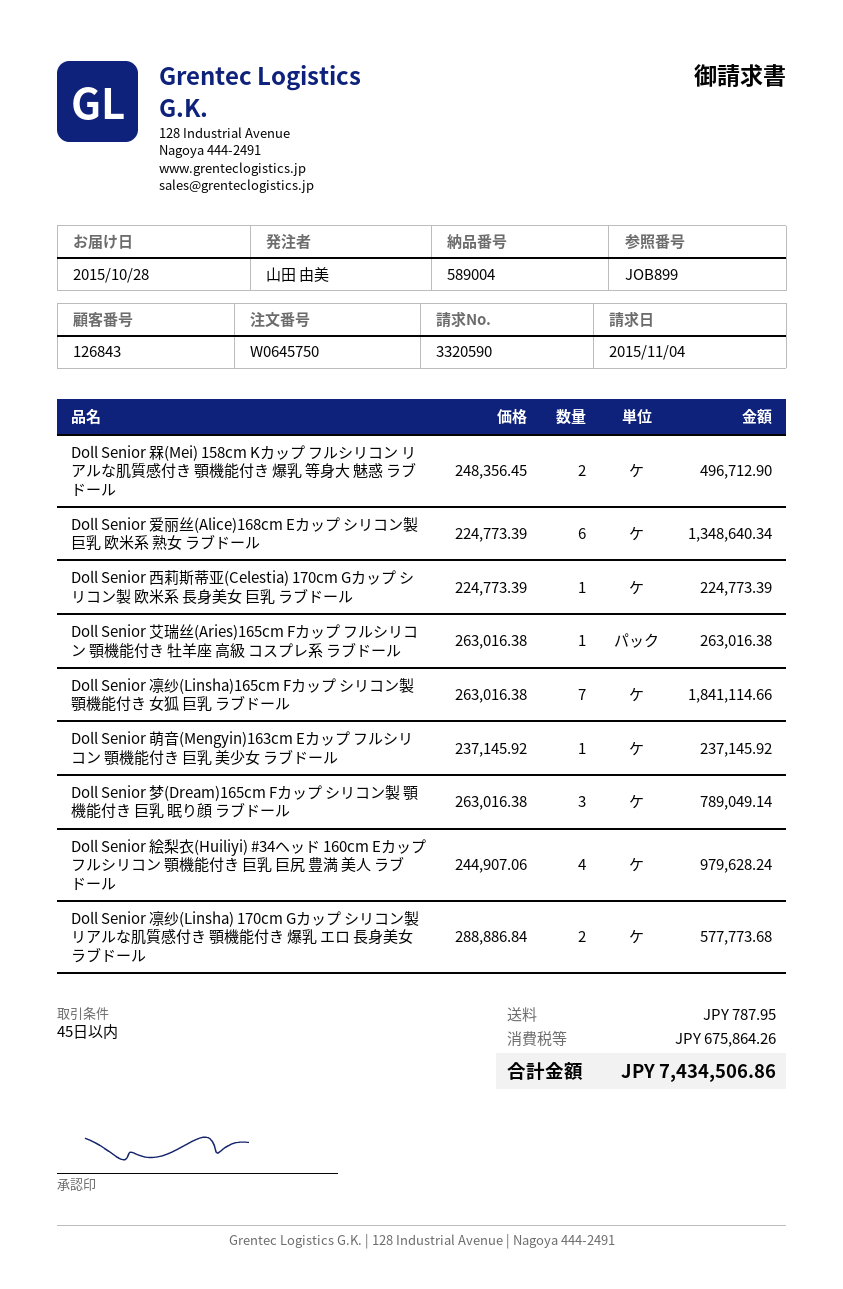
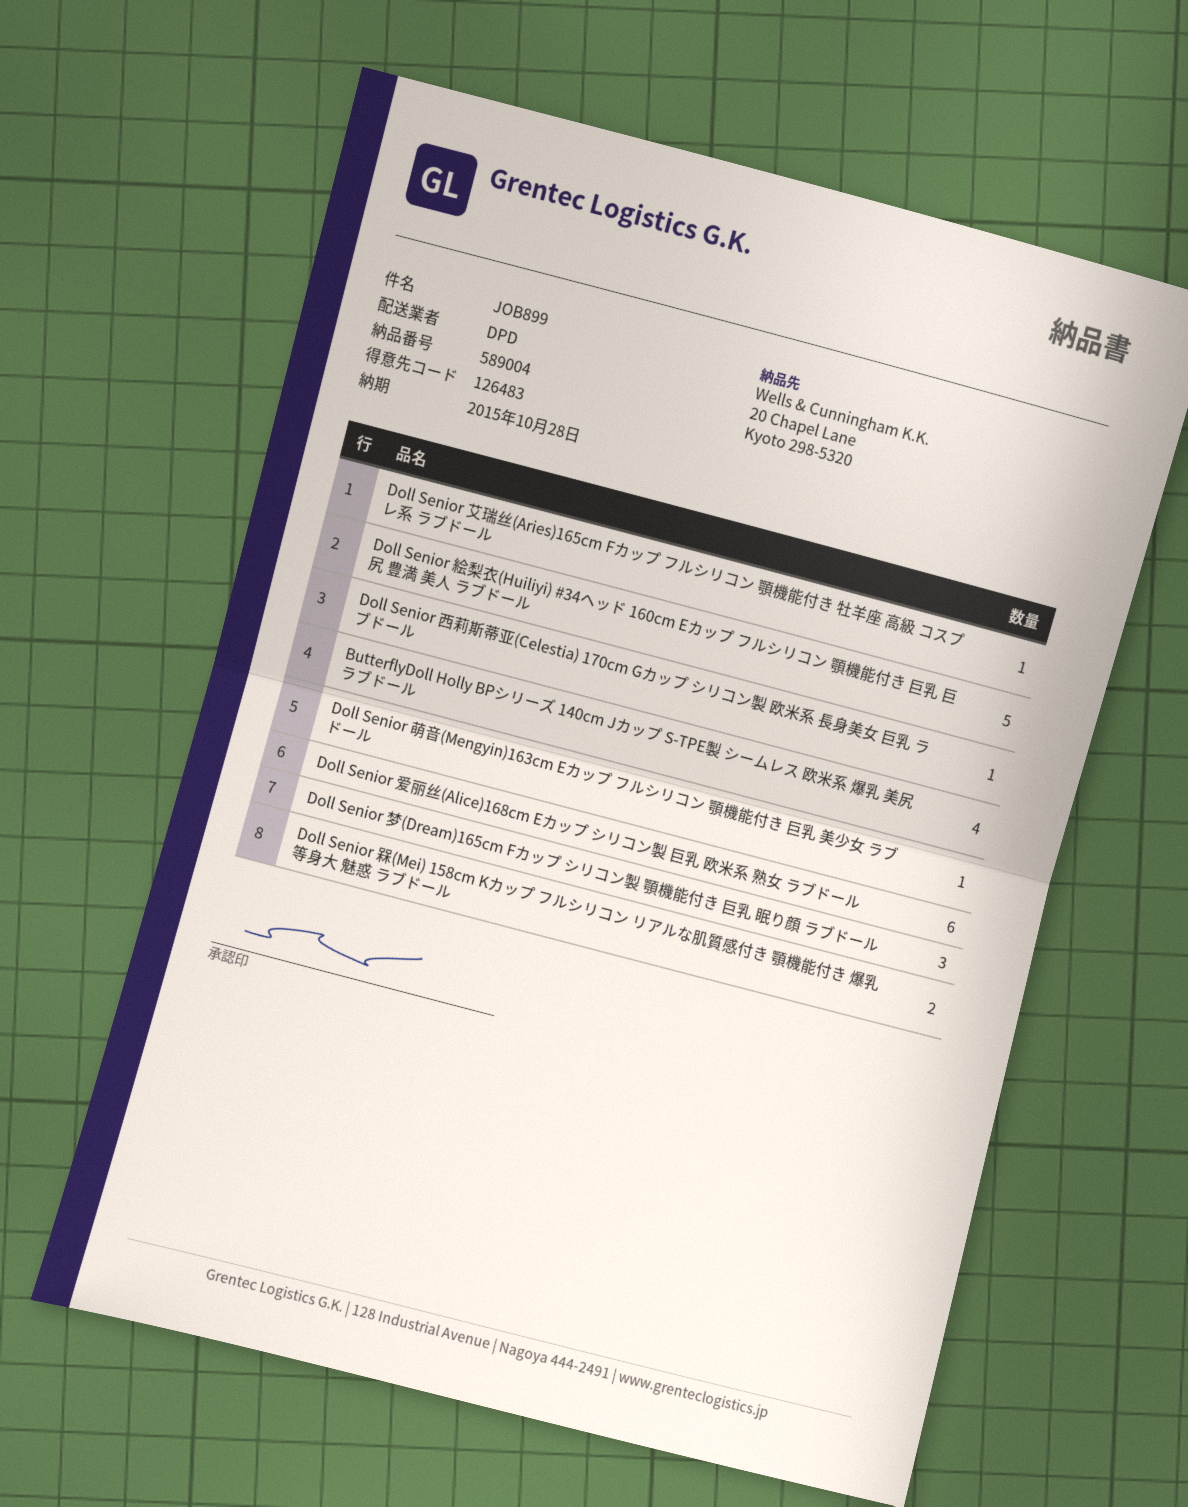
customer number: 126843 -> 126483
Doll Senior 凛纱(Linsha)165cm Fカップ シリコン製 顎機能付き 女狐 巨乳 ラブドール: 7 -> none
Doll Senior 絵梨衣(Huiliyi) #34ヘッド 160cm Eカップ フルシリコン 顎機能付き 巨乳 巨尻 豊満 美人 ラブドール: 4 -> 5
Doll Senior 凛纱(Linsha) 170cm Gカップ シリコン製 リアルな肌質感付き 顎機能付き 爆乳 エロ 長身美女 ラブドール: 2 -> none
ButterflyDoll Holly BPシリーズ 140cm Jカップ S-TPE製 シームレス 欧米系 爆乳 美尻 ラブドール: none -> 4

